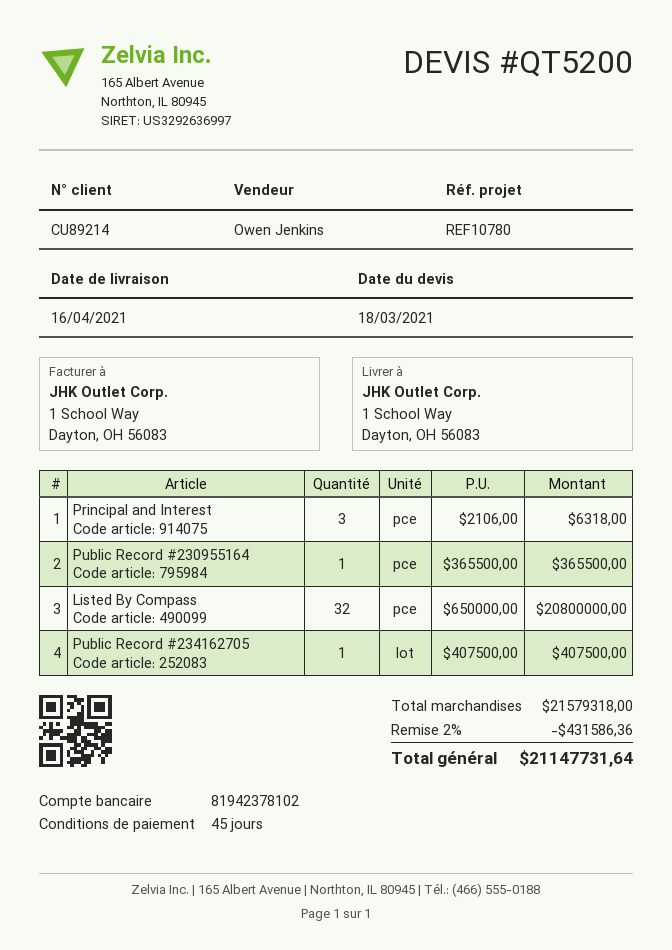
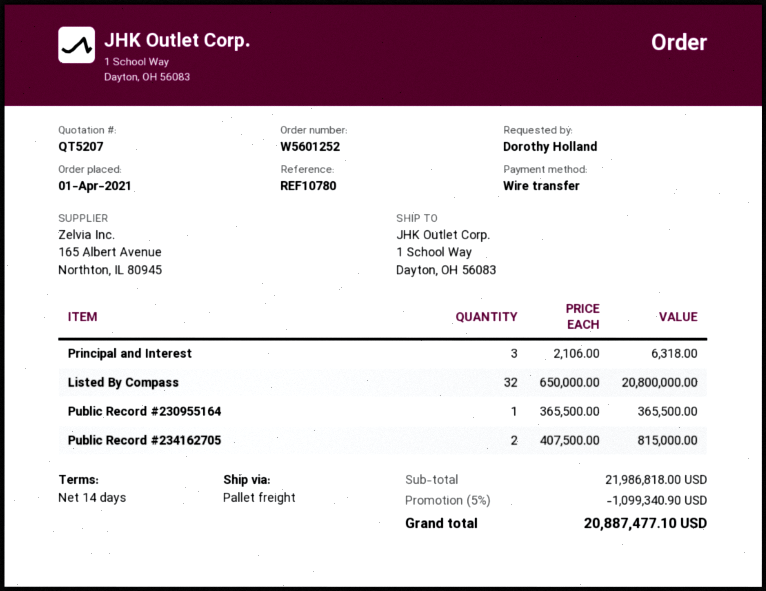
quote number: QT5200 -> QT5207
payment terms: 45 days -> 14 days
Public Record #234162705: 1 x 407500.00 = 407500.00 -> 2 x 407500.00 = 815000.00
subtotal: 21579318.00 -> 21986818.00
discount: 2% = 431586.36 -> 5% = 1099340.90
total: 21147731.64 -> 20887477.10

